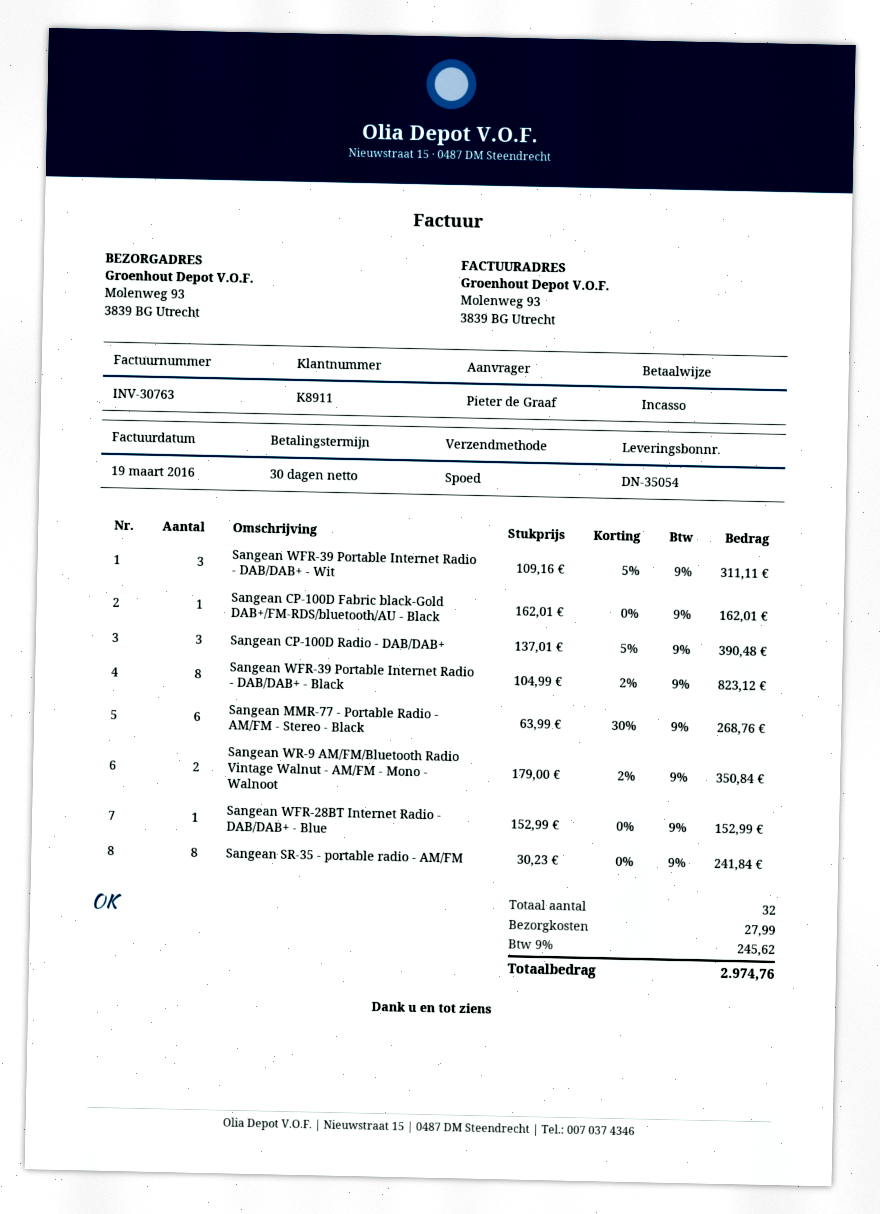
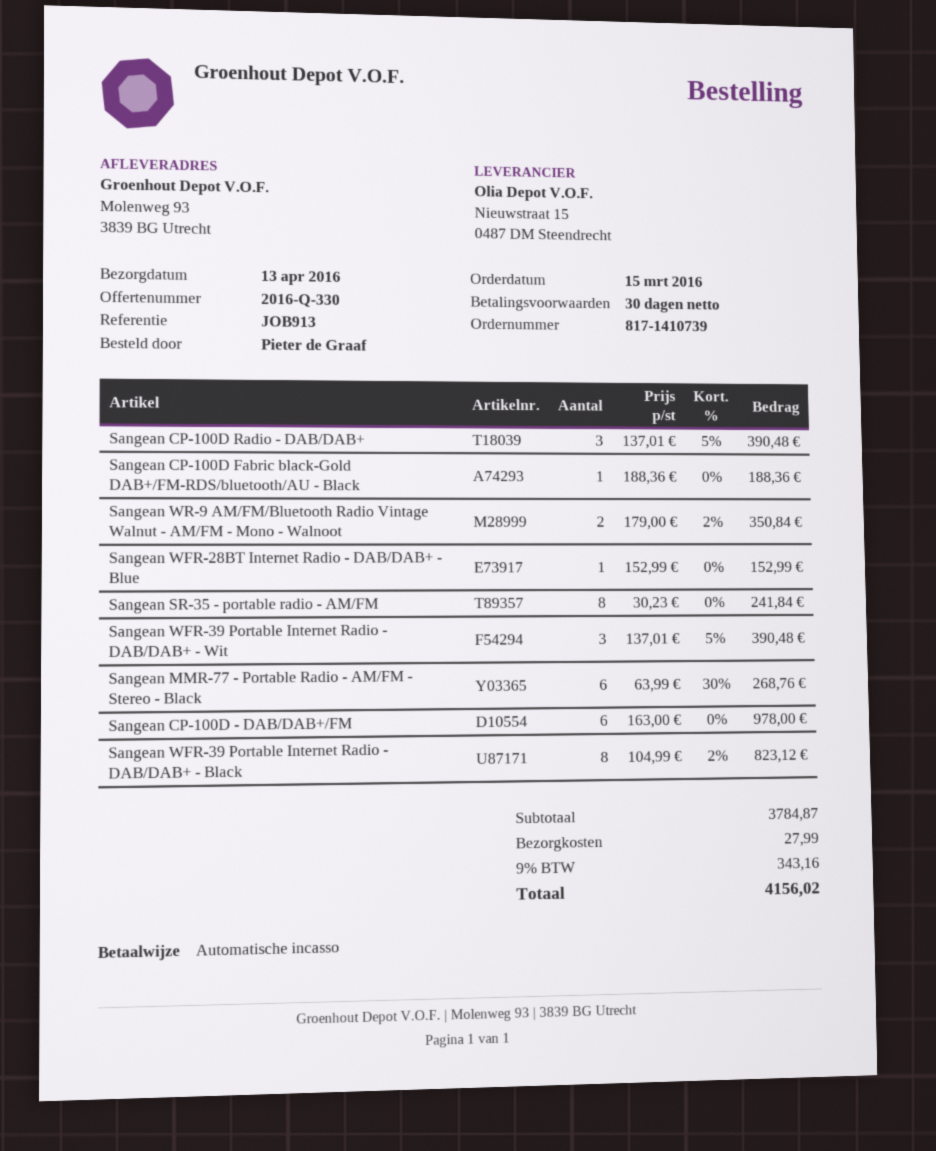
Sangean WFR-39 Portable Internet Radio - DAB/DAB+ - Wit: 3 x 109.16 - 5% = 311.11 -> 3 x 137.01 - 5% = 390.48
Sangean CP-100D Fabric black-Gold DAB+/FM-RDS/bluetooth/AU - Black: 1 x 162.01 = 162.01 -> 1 x 188.36 = 188.36
Sangean CP-100D - DAB/DAB+/FM: none -> 6 x 163.00 = 978.00
tax: 9% = 245.62 -> 9% = 343.16
total: 2974.76 -> 4156.02

